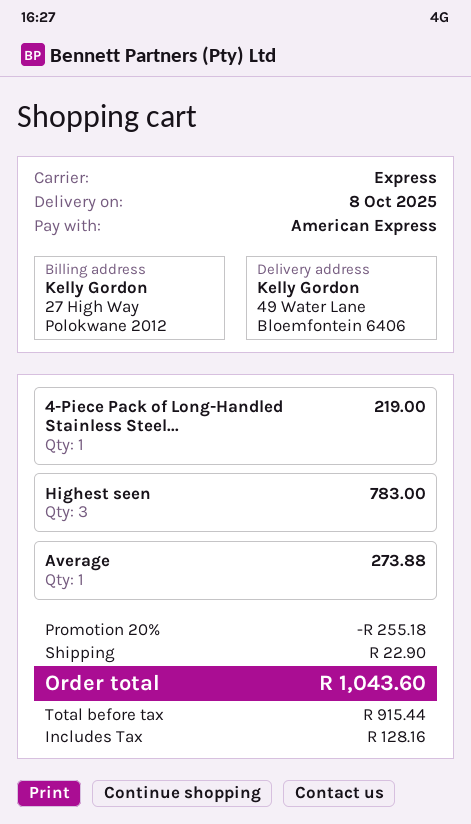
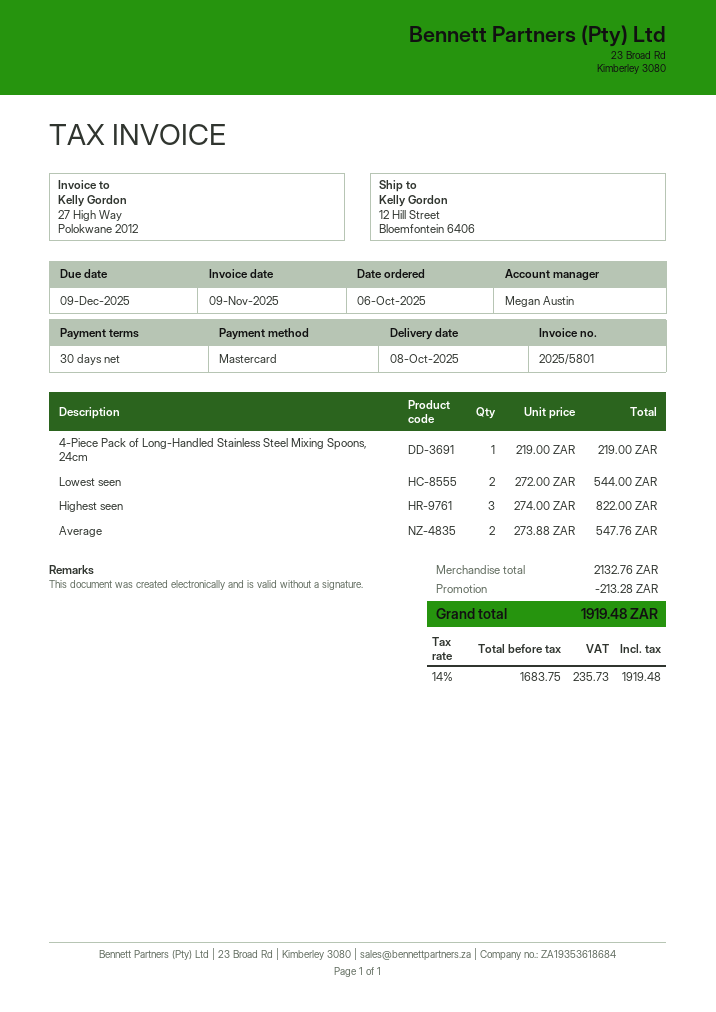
payment method: American Express -> Mastercard
ship to: 49 Water Lane, Bloemfontein 6406 -> 12 Hill Street, Bloemfontein 6406
Highest seen: 3 for 783.00 -> 3 for 822.00
Average: 1 for 273.88 -> 2 for 547.76
Lowest seen: none -> 2 for 544.00
discount: 255.18 -> 213.28
shipping: 22.90 -> none
net: 915.44 -> 1683.75
tax: 128.16 -> 235.73
total: 1043.60 -> 1919.48

